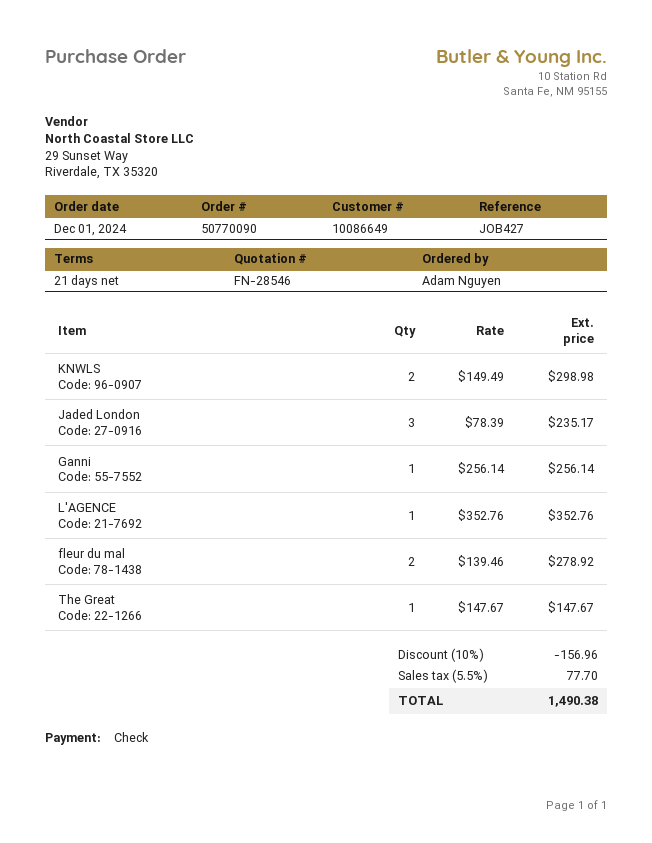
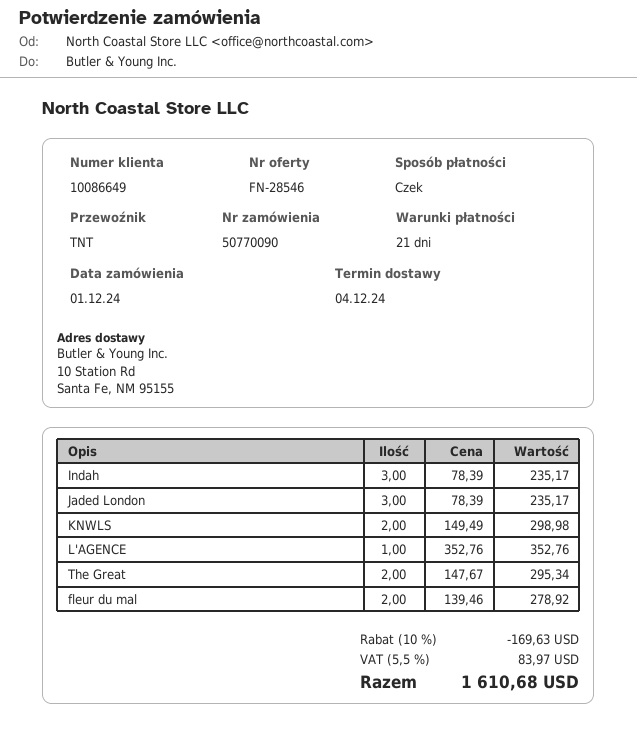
Ganni: 1 x 256.14 = 256.14 -> none
The Great: 1 x 147.67 = 147.67 -> 2 x 147.67 = 295.34
Indah: none -> 3 x 78.39 = 235.17
discount: 10% = 156.96 -> 10% = 169.63
tax: 5.5% = 77.70 -> 5.5% = 83.97
total: 1490.38 -> 1610.68

